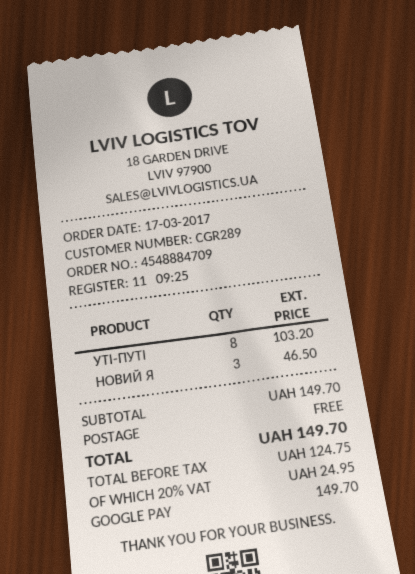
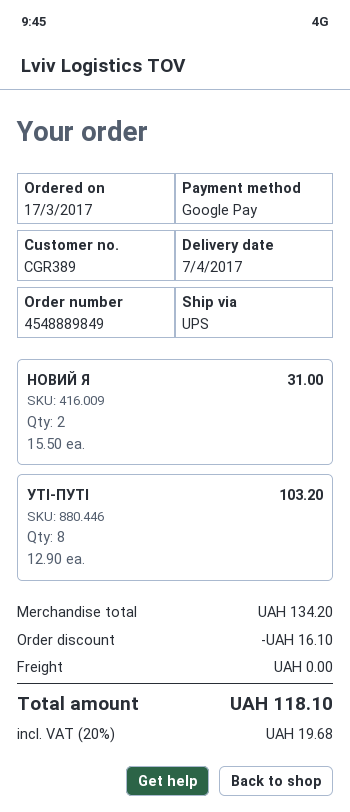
order number: 4548884709 -> 4548889849
customer number: CGR289 -> CGR389
НОВИЙ Я: 3 for 46.50 -> 2 for 31.00
subtotal: 149.70 -> 134.20
discount: none -> 16.10
tax: 20% = 24.95 -> 20% = 19.68
total: 149.70 -> 118.10

